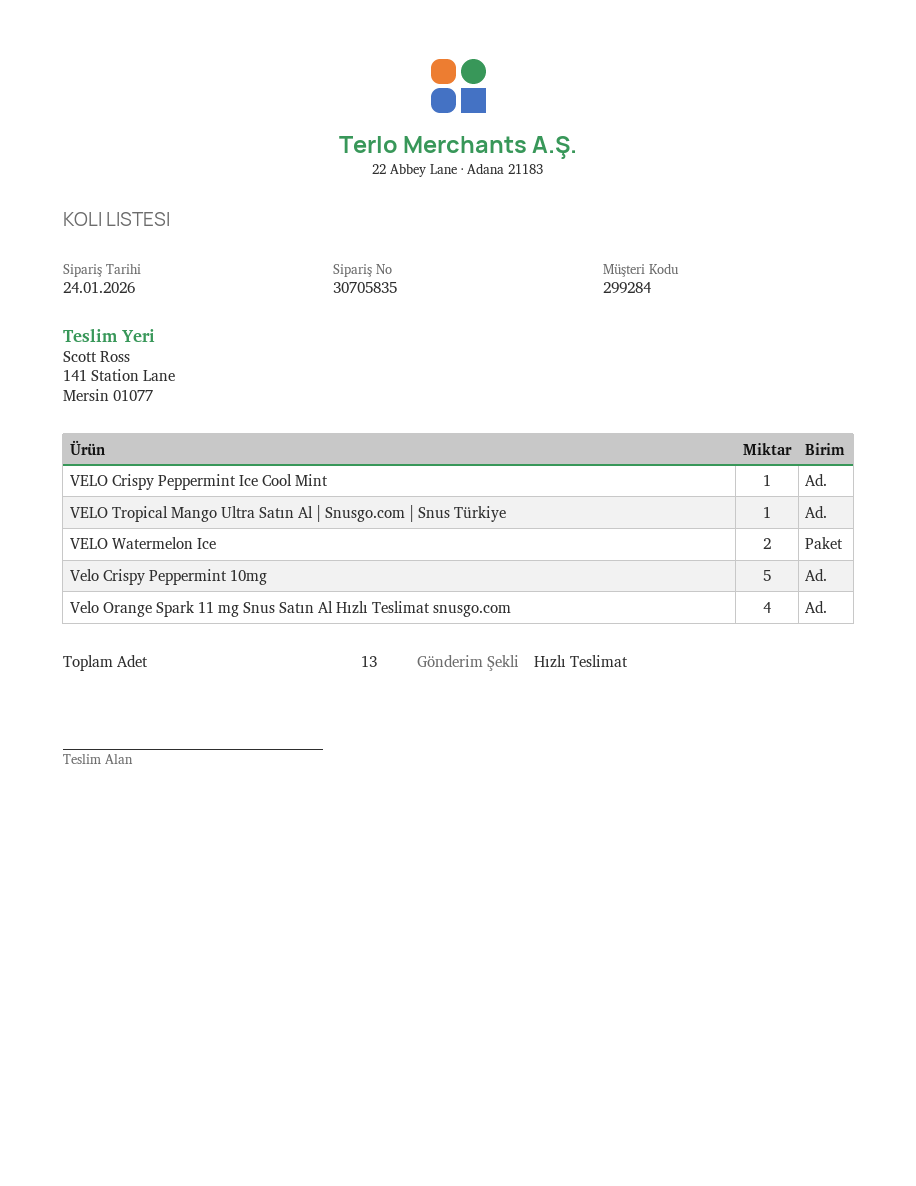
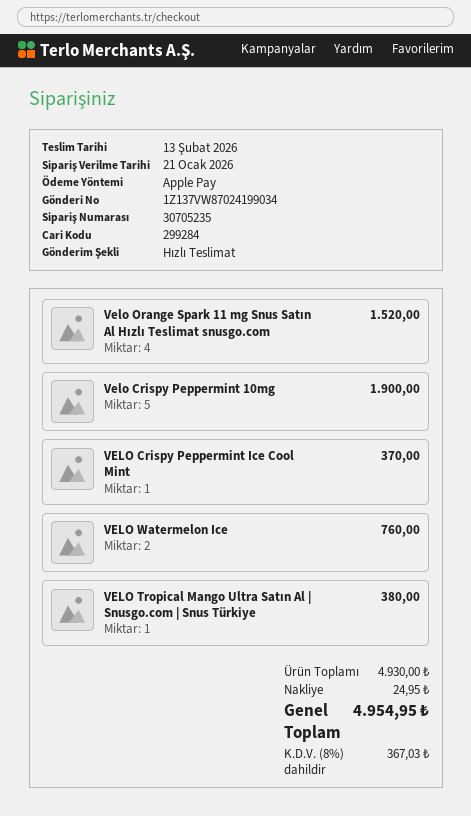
order number: 30705835 -> 30705235
order date: 2026-01-24 -> 2026-01-21

